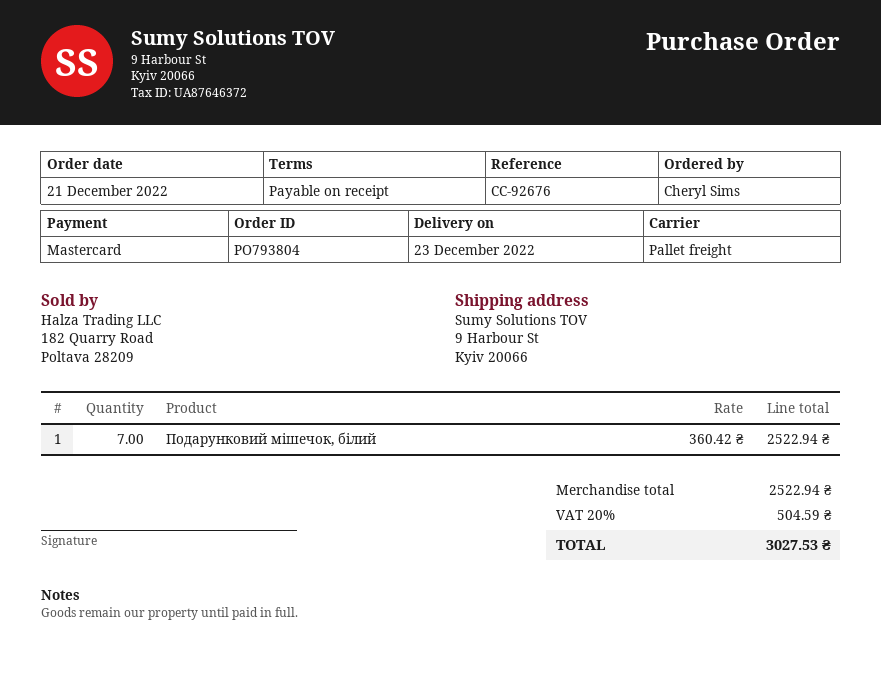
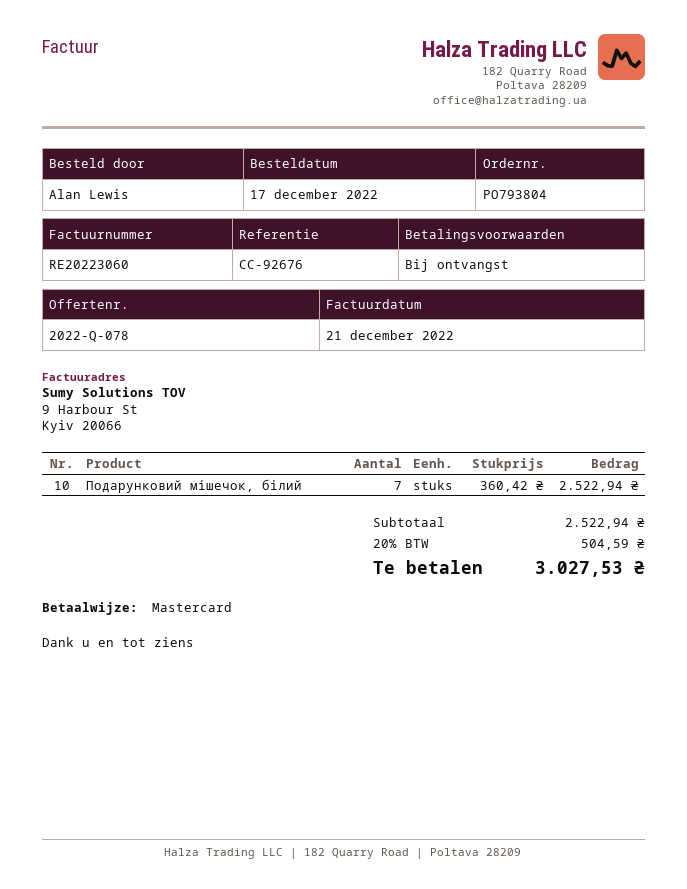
order date: 2022-12-21 -> 2022-12-17
ordered by: Cheryl Sims -> Alan Lewis

